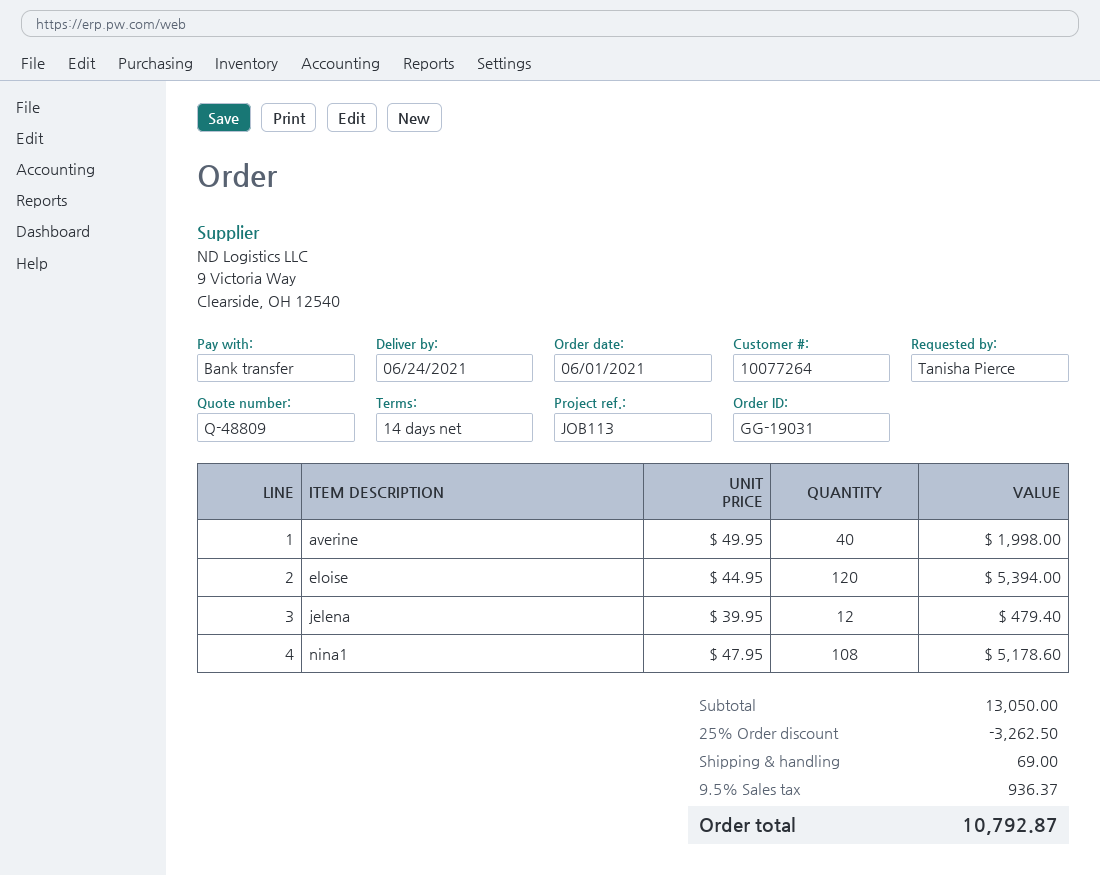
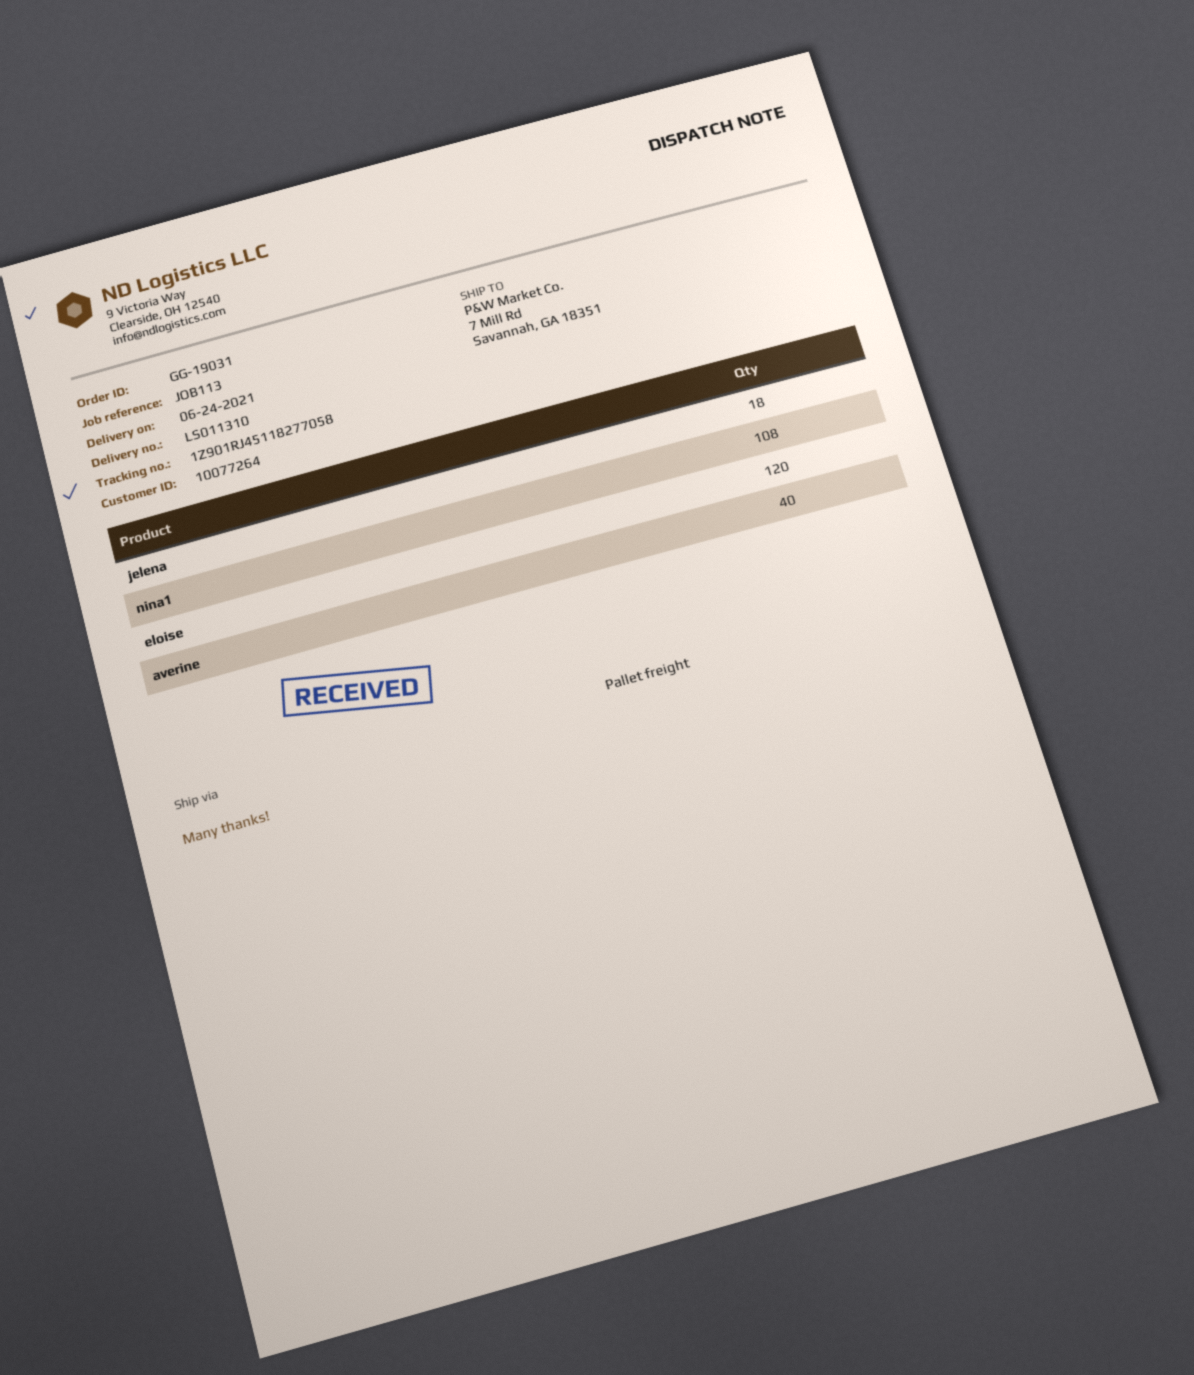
jelena: 12 -> 18

